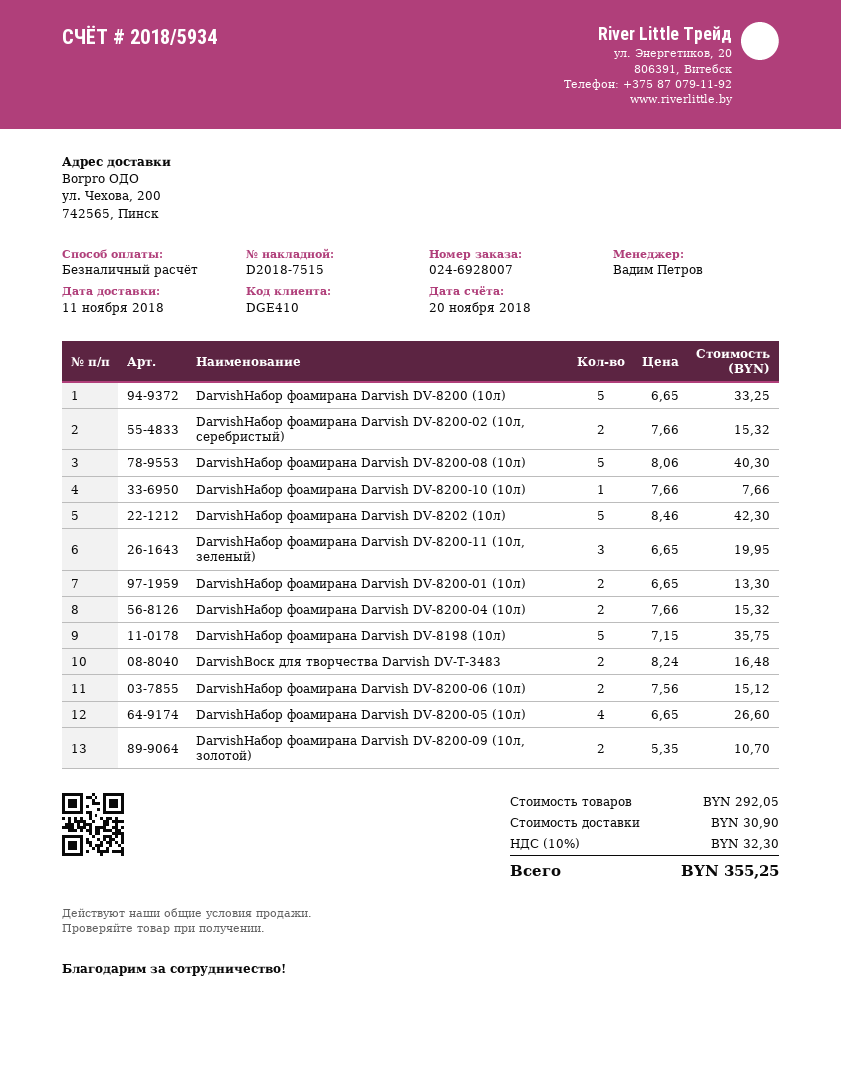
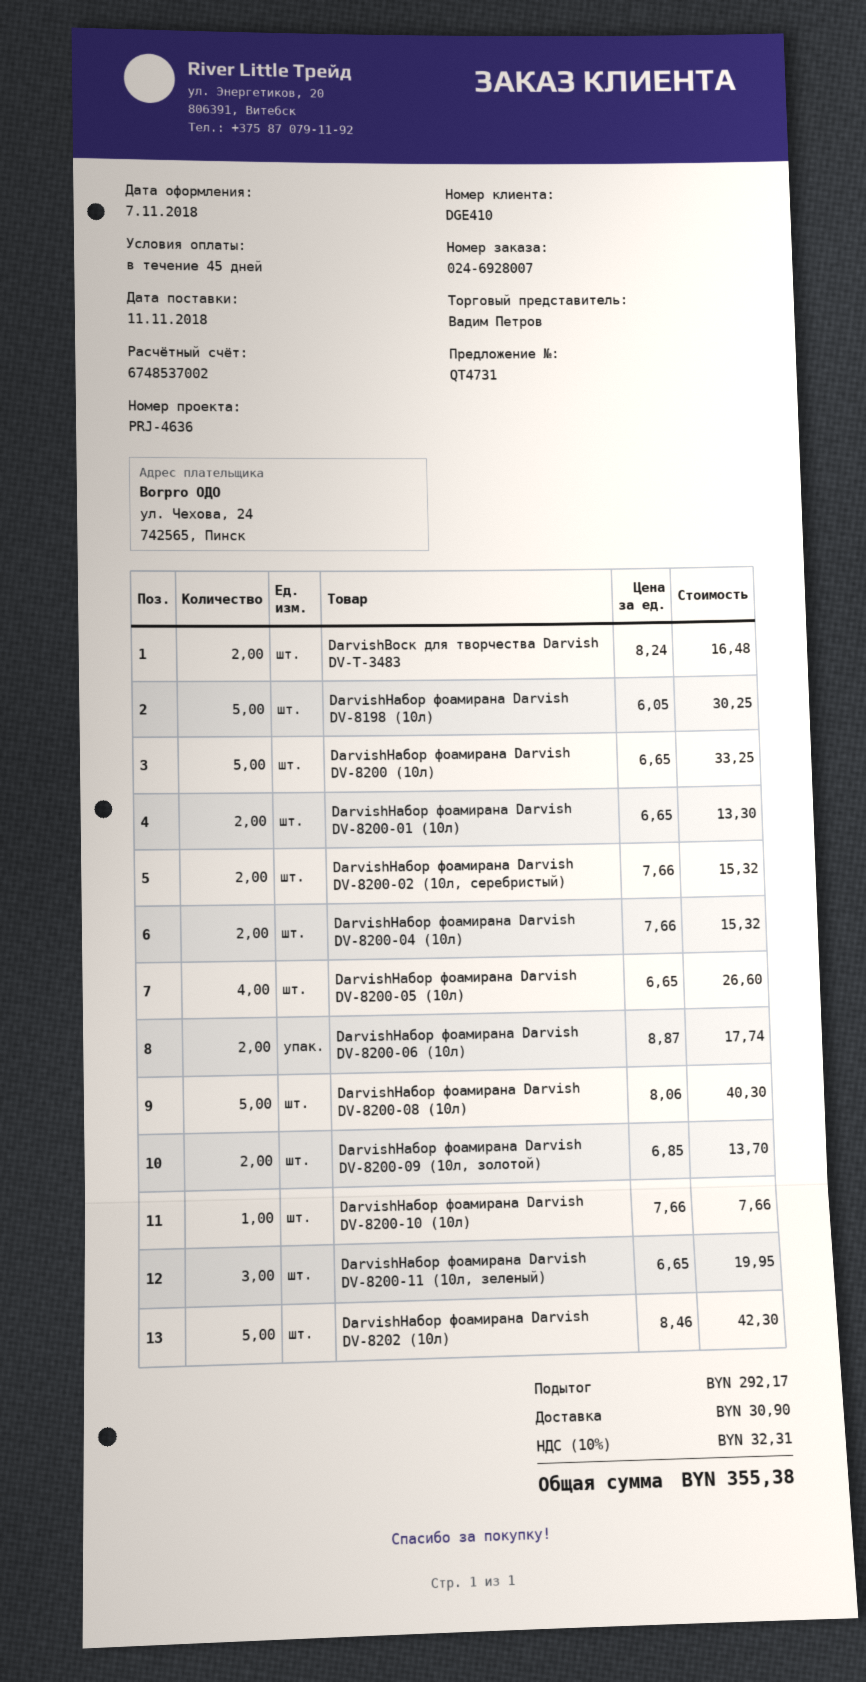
DarvishНабор фоамирана Darvish DV-8198 (10л): 5 x 7.15 = 35.75 -> 5 x 6.05 = 30.25
DarvishНабор фоамирана Darvish DV-8200-06 (10л): 2 x 7.56 = 15.12 -> 2 x 8.87 = 17.74
DarvishНабор фоамирана Darvish DV-8200-09 (10л, золотой): 2 x 5.35 = 10.70 -> 2 x 6.85 = 13.70
subtotal: 292.05 -> 292.17
tax: 10% = 32.30 -> 10% = 32.31
total: 355.25 -> 355.38

